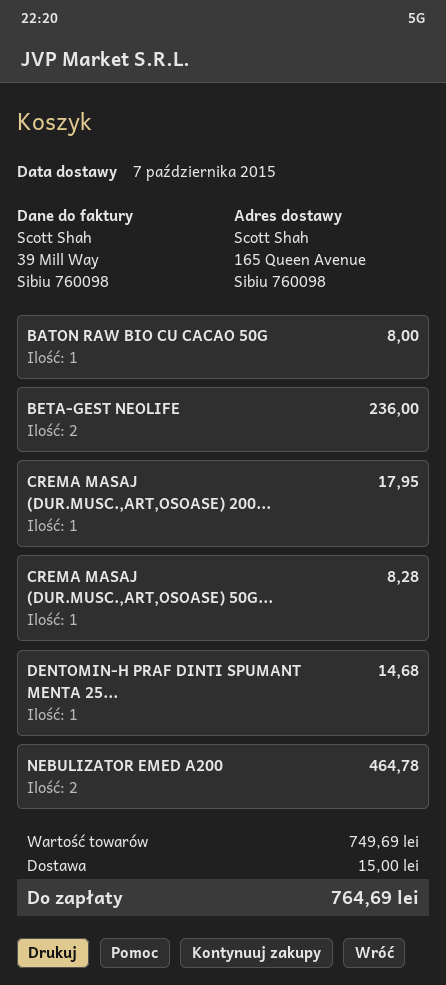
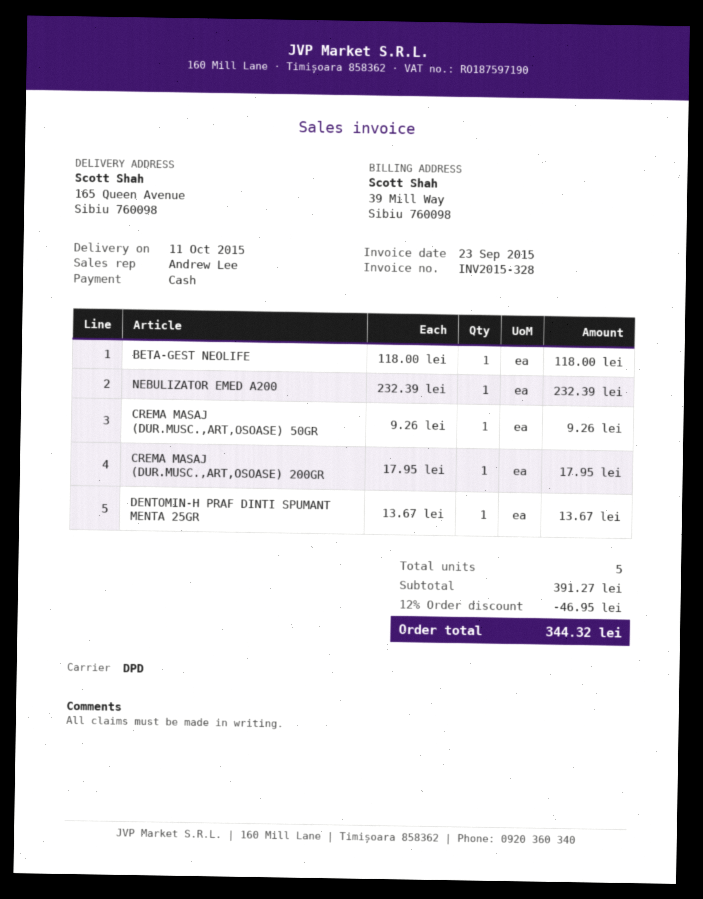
delivery date: 2015-10-07 -> 2015-10-11
BATON RAW BIO CU CACAO 50G: 1 for 8.00 -> none
BETA-GEST NEOLIFE: 2 for 236.00 -> 1 for 118.00
CREMA MASAJ (DUR.MUSC.,ART,OSOASE) 50G...: 1 for 8.28 -> 1 for 9.26
DENTOMIN-H PRAF DINTI SPUMANT MENTA 25...: 1 for 14.68 -> 1 for 13.67
NEBULIZATOR EMED A200: 2 for 464.78 -> 1 for 232.39
subtotal: 749.69 -> 391.27
discount: none -> 12% = 46.95
shipping: 15.00 -> none
total: 764.69 -> 344.32

